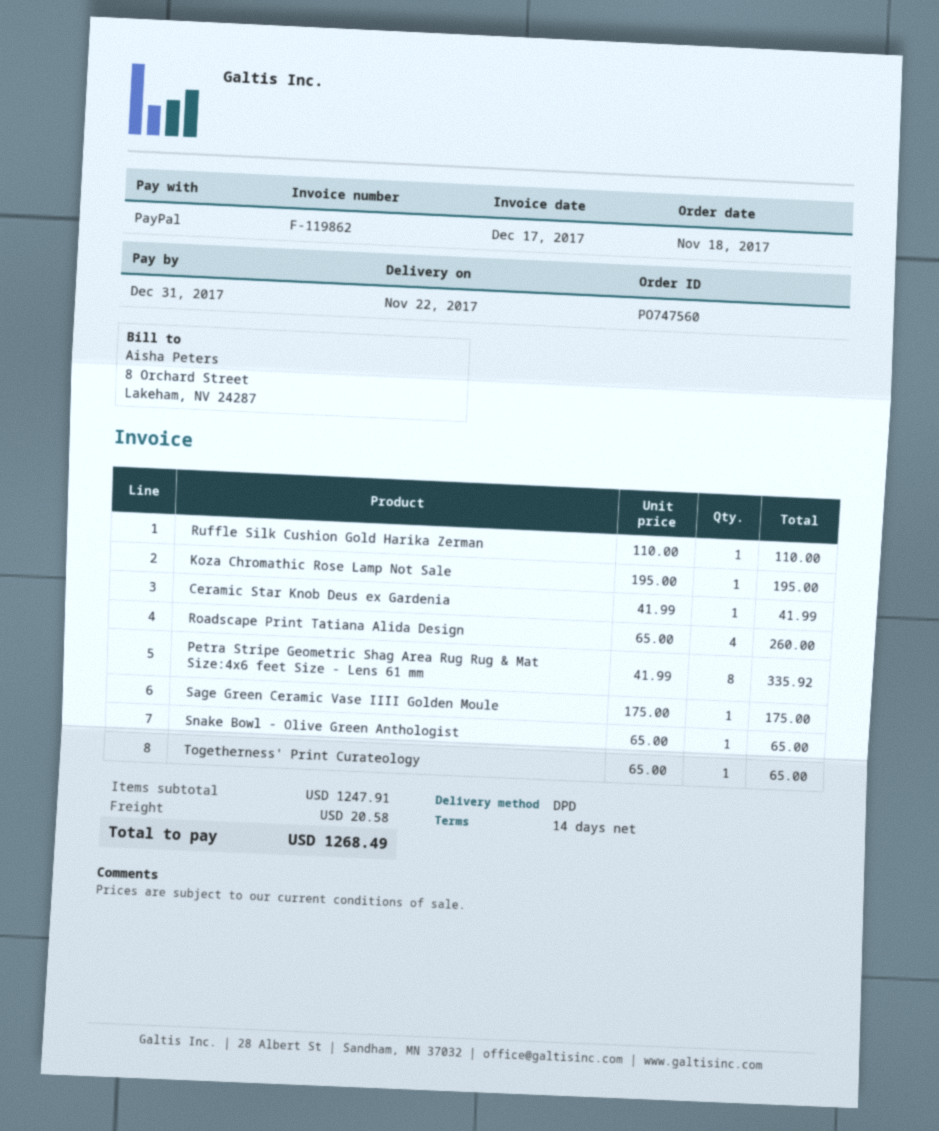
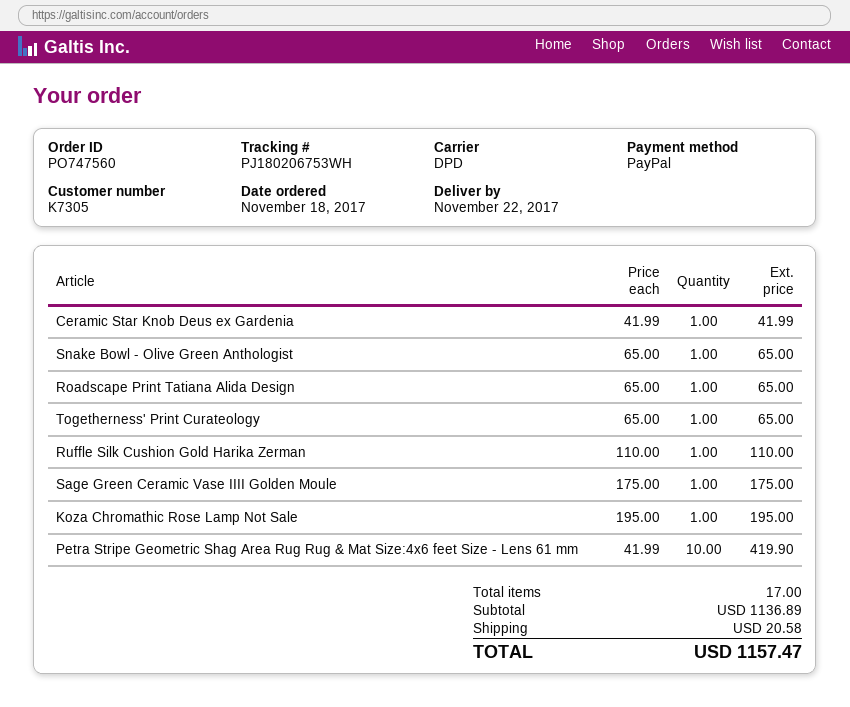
Roadscape Print Tatiana Alida Design: 4 x 65.00 = 260.00 -> 1 x 65.00 = 65.00
Petra Stripe Geometric Shag Area Rug Rug & Mat Size:4x6 feet Size - Lens 61 mm: 8 x 41.99 = 335.92 -> 10 x 41.99 = 419.90
subtotal: 1247.91 -> 1136.89
total: 1268.49 -> 1157.47

